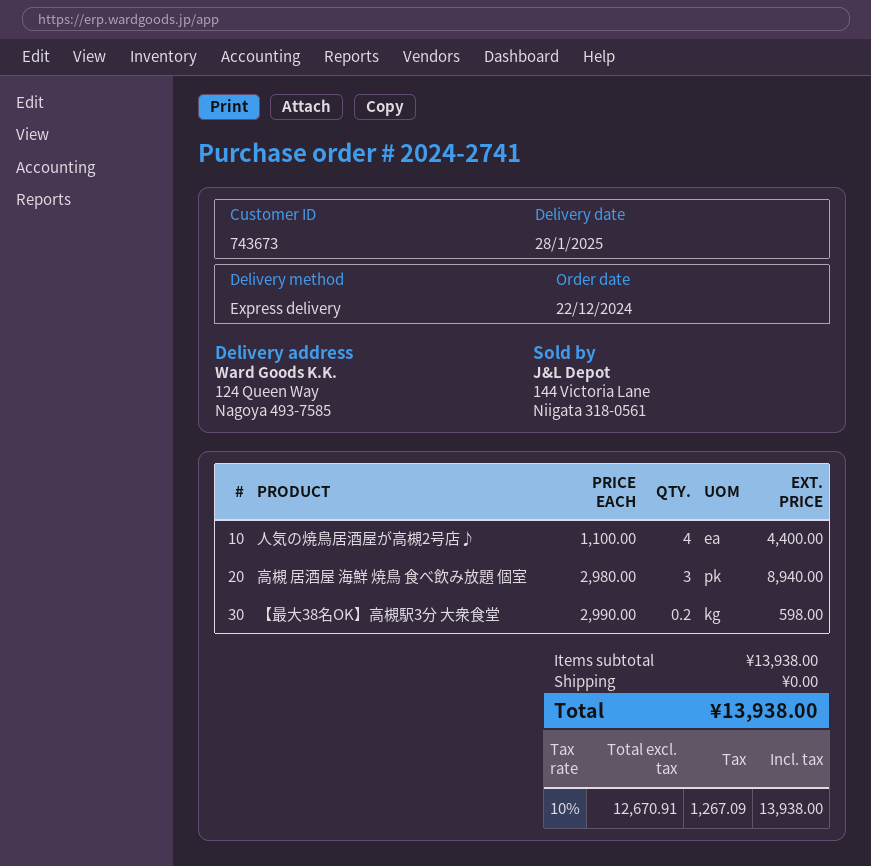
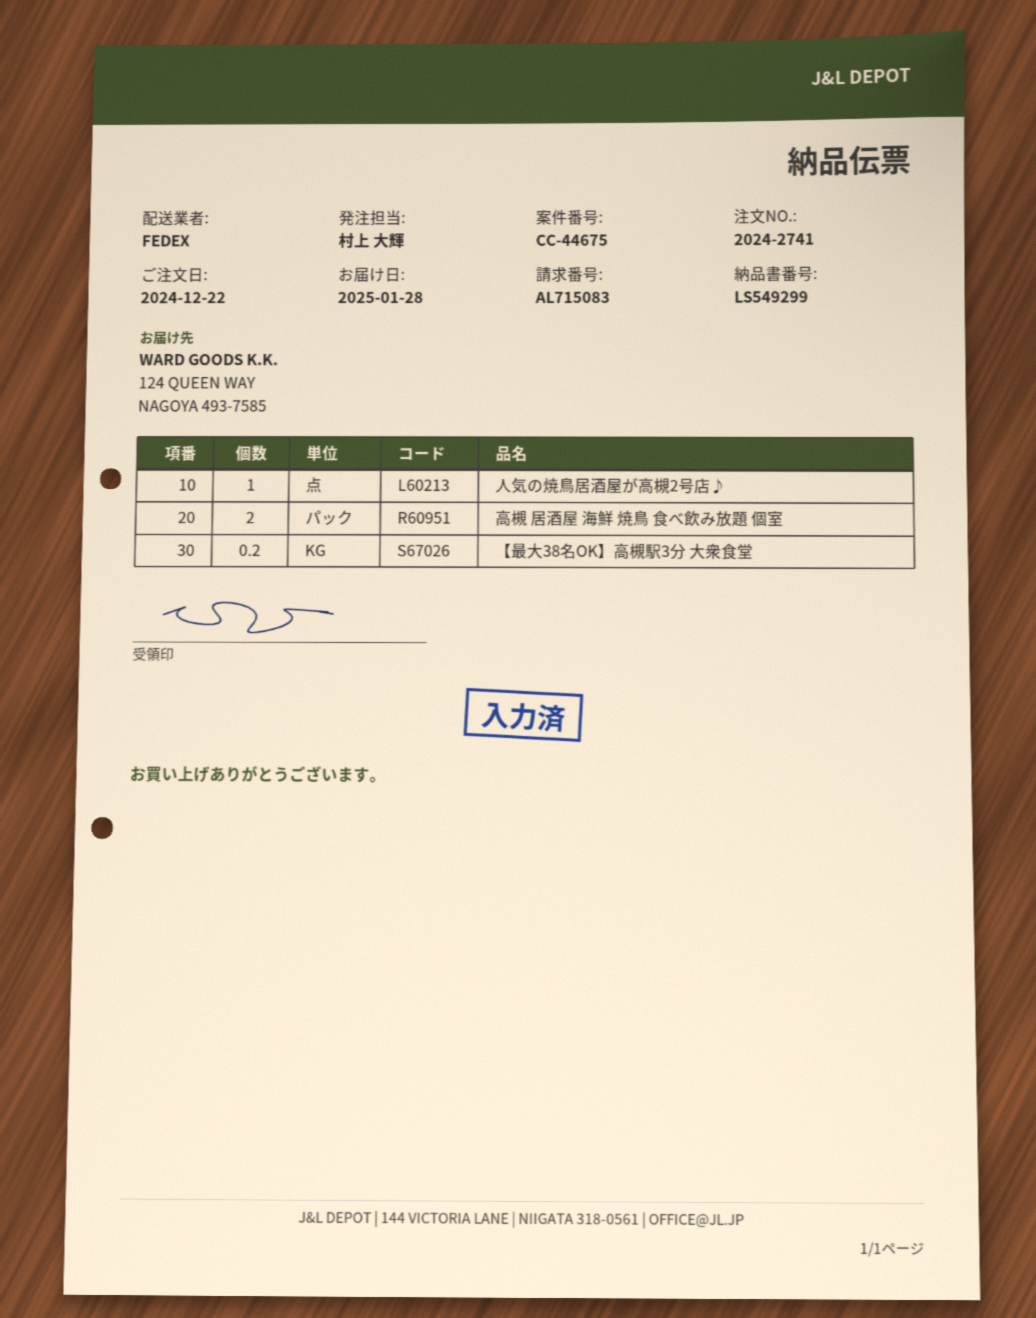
shipping method: express -> FedEx
人気の焼鳥居酒屋が高槻2号店♪: 4 -> 1
高槻 居酒屋 海鮮 焼鳥 食べ飲み放題 個室: 3 -> 2

